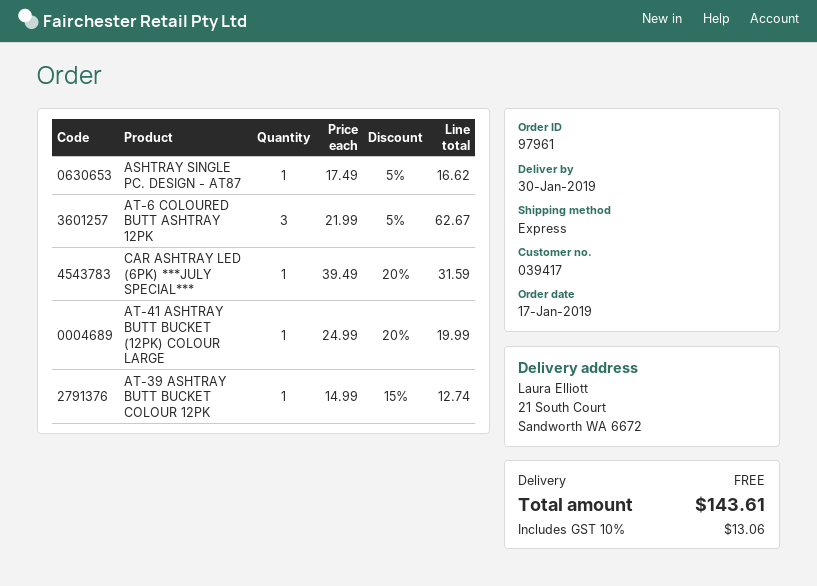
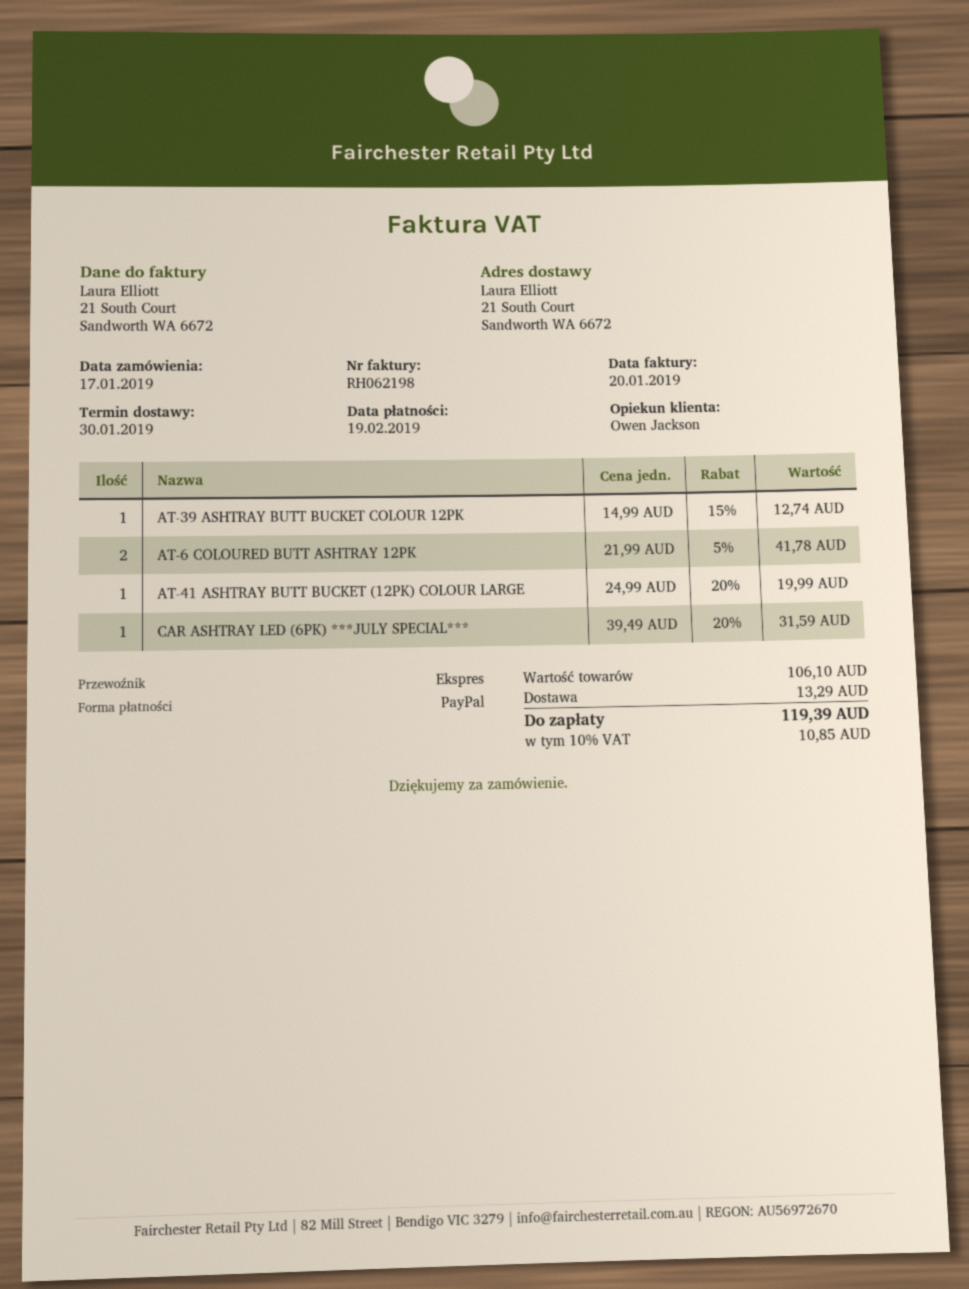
ASHTRAY SINGLE PC. DESIGN - AT87: 1 x 17.49 - 5% = 16.62 -> none
AT-6 COLOURED BUTT ASHTRAY 12PK: 3 x 21.99 - 5% = 62.67 -> 2 x 21.99 - 5% = 41.78
shipping: 0.00 -> 13.29
tax: 10% = 13.06 -> 10% = 10.85
total: 143.61 -> 119.39

